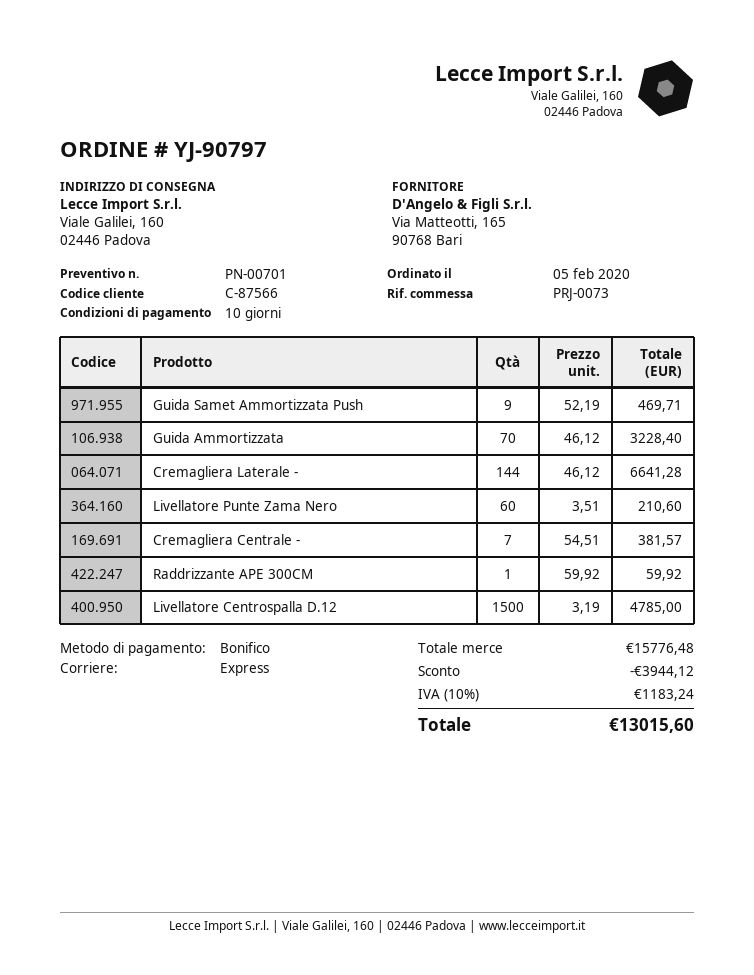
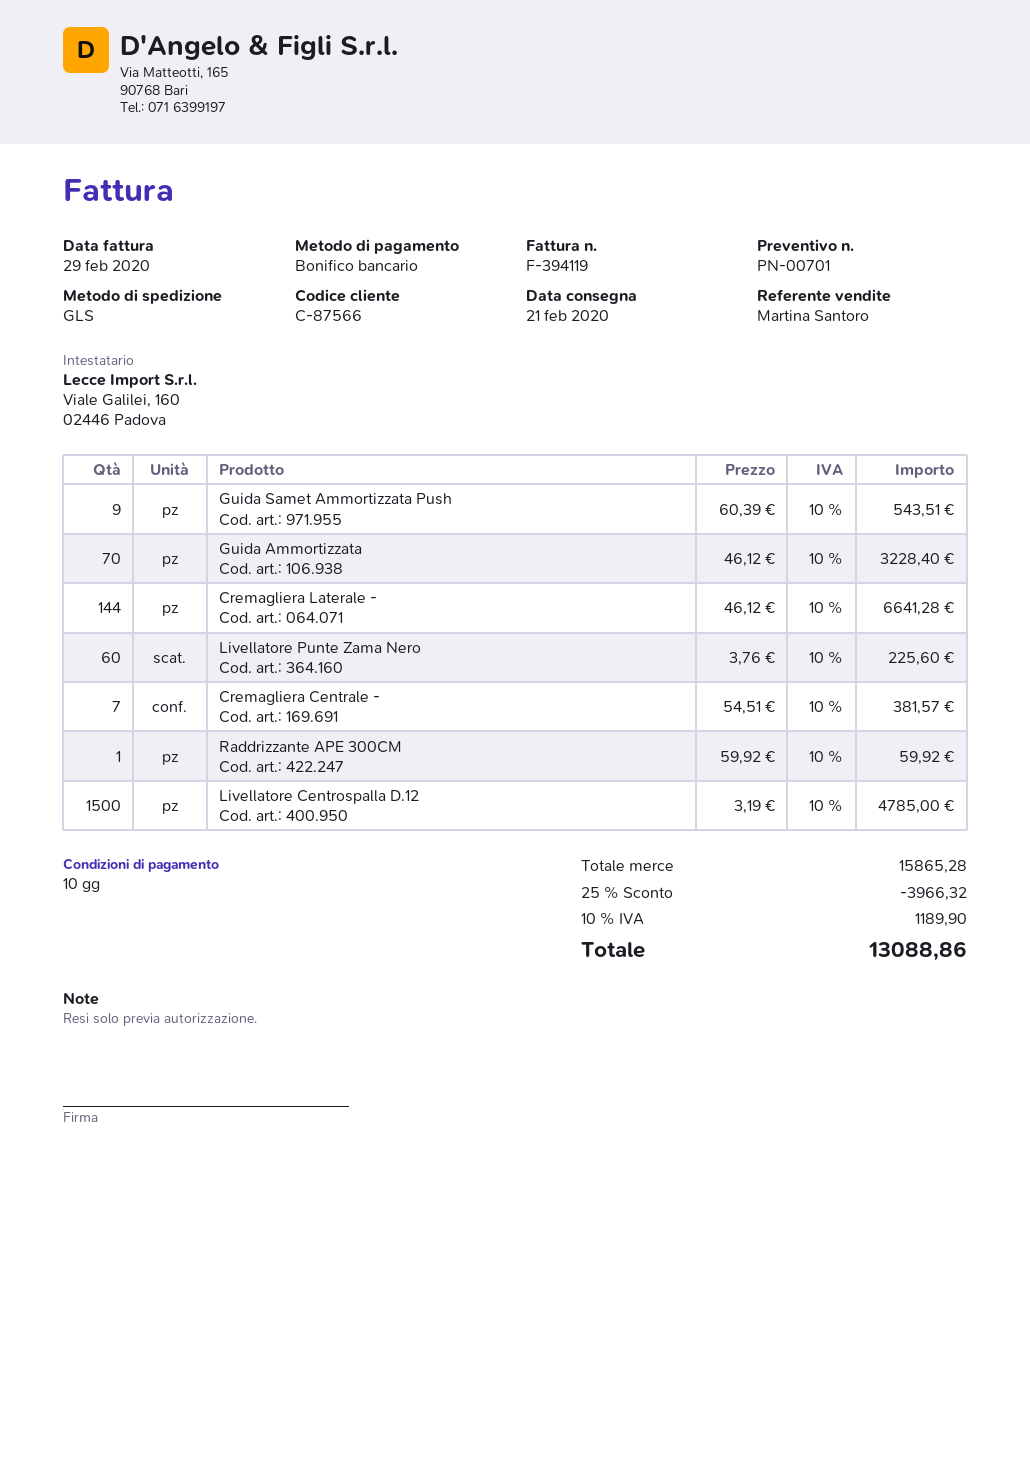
shipping method: express -> GLS
Guida Samet Ammortizzata Push: 9 x 52.19 = 469.71 -> 9 x 60.39 = 543.51
Livellatore Punte Zama Nero: 60 x 3.51 = 210.60 -> 60 x 3.76 = 225.60
subtotal: 15776.48 -> 15865.28
discount: 3944.12 -> 3966.32
tax: 10% = 1183.24 -> 10% = 1189.90
total: 13015.60 -> 13088.86

